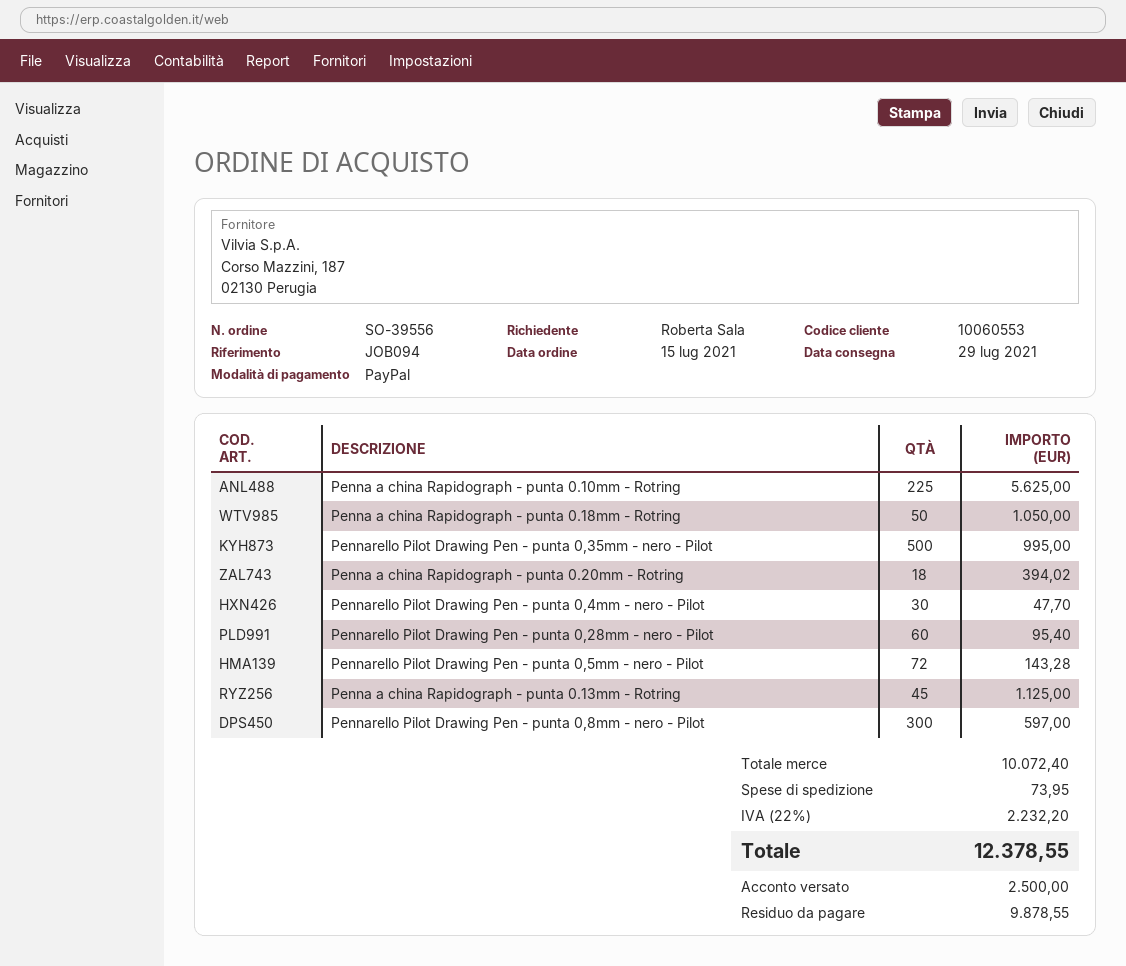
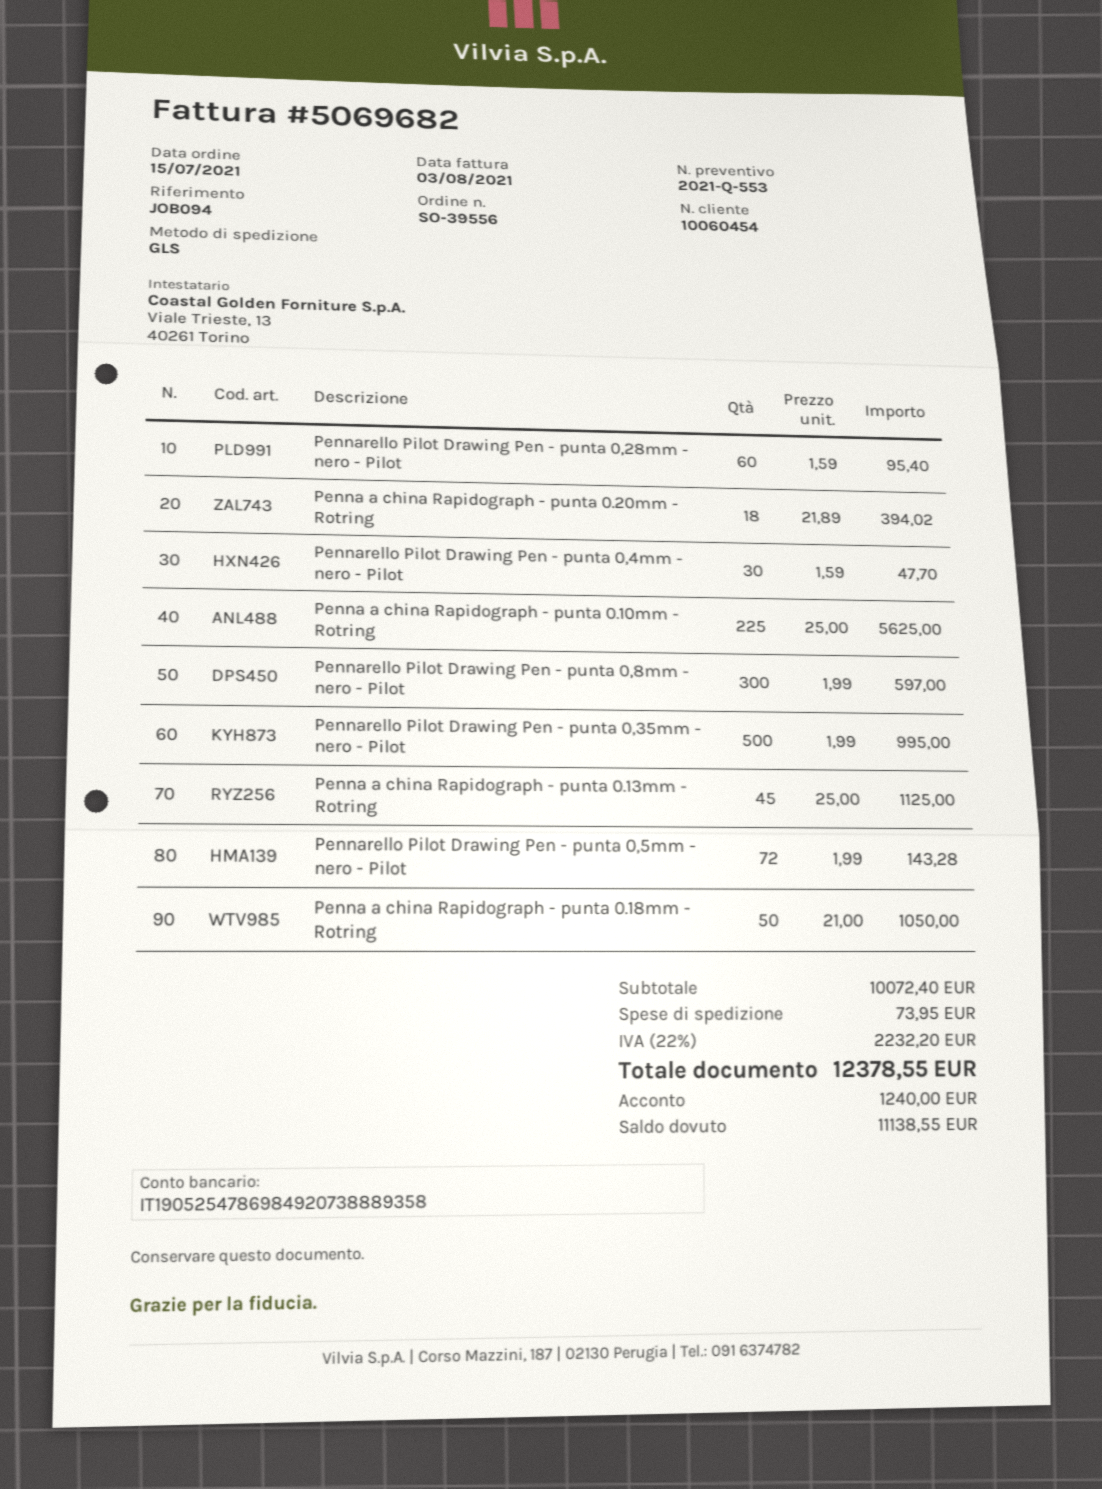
customer number: 10060553 -> 10060454
deposit: 2500.00 -> 1240.00
balance: 9878.55 -> 11138.55

